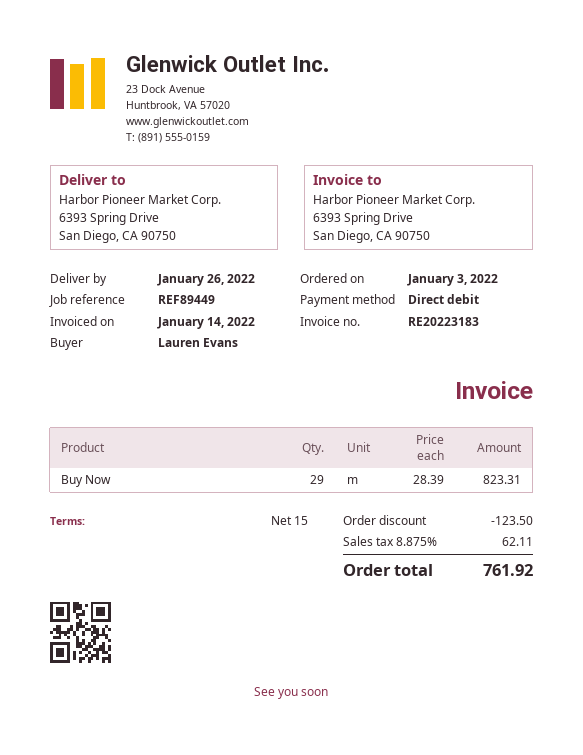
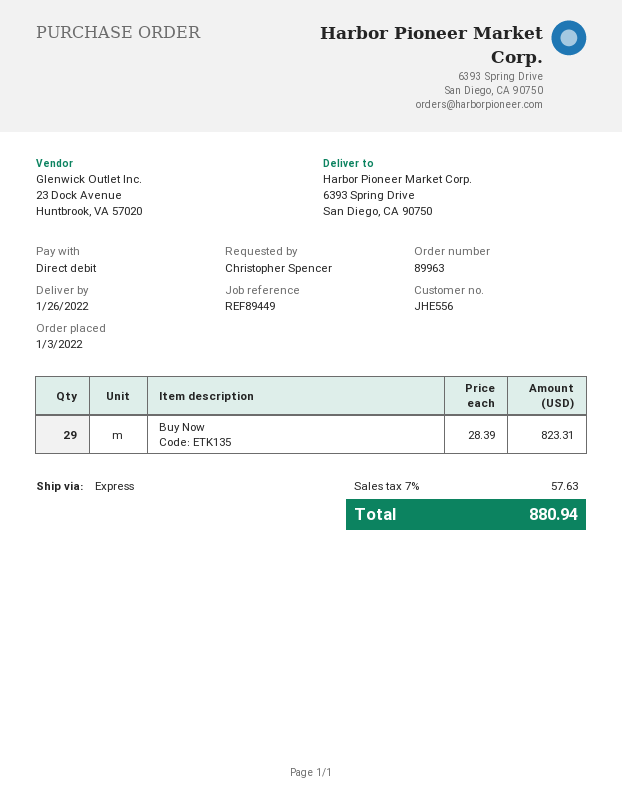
ordered by: Lauren Evans -> Christopher Spencer
discount: 123.50 -> none
tax: 8.875% = 62.11 -> 7% = 57.63
total: 761.92 -> 880.94

